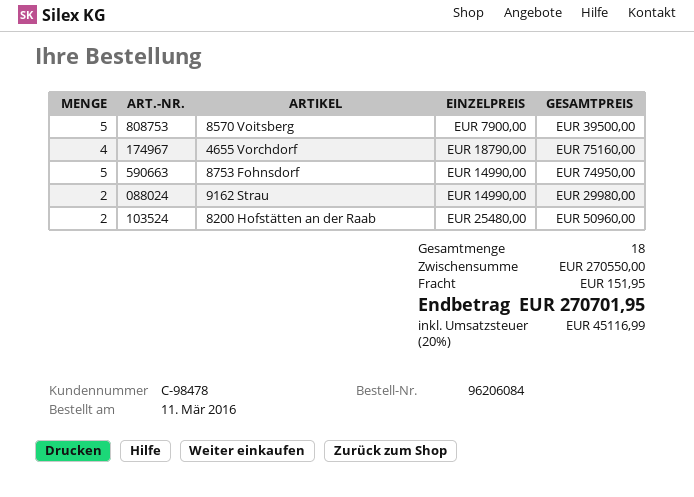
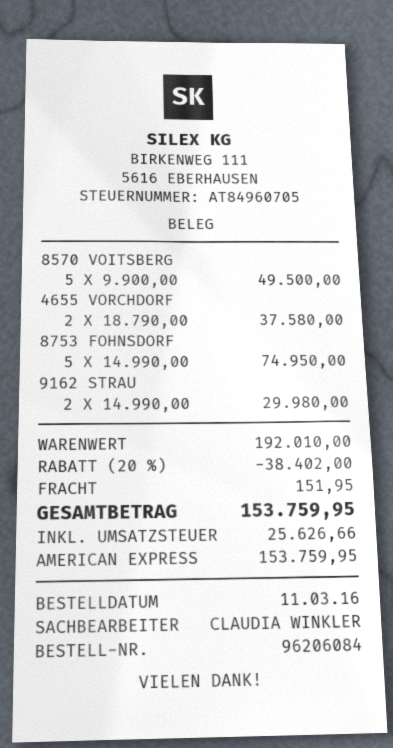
8570 Voitsberg: 5 x 7900.00 = 39500.00 -> 5 x 9900.00 = 49500.00
4655 Vorchdorf: 4 x 18790.00 = 75160.00 -> 2 x 18790.00 = 37580.00
8200 Hofstätten an der Raab: 2 x 25480.00 = 50960.00 -> none
subtotal: 270550.00 -> 192010.00
discount: none -> 20% = 38402.00
tax: 45116.99 -> 25626.66
total: 270701.95 -> 153759.95

